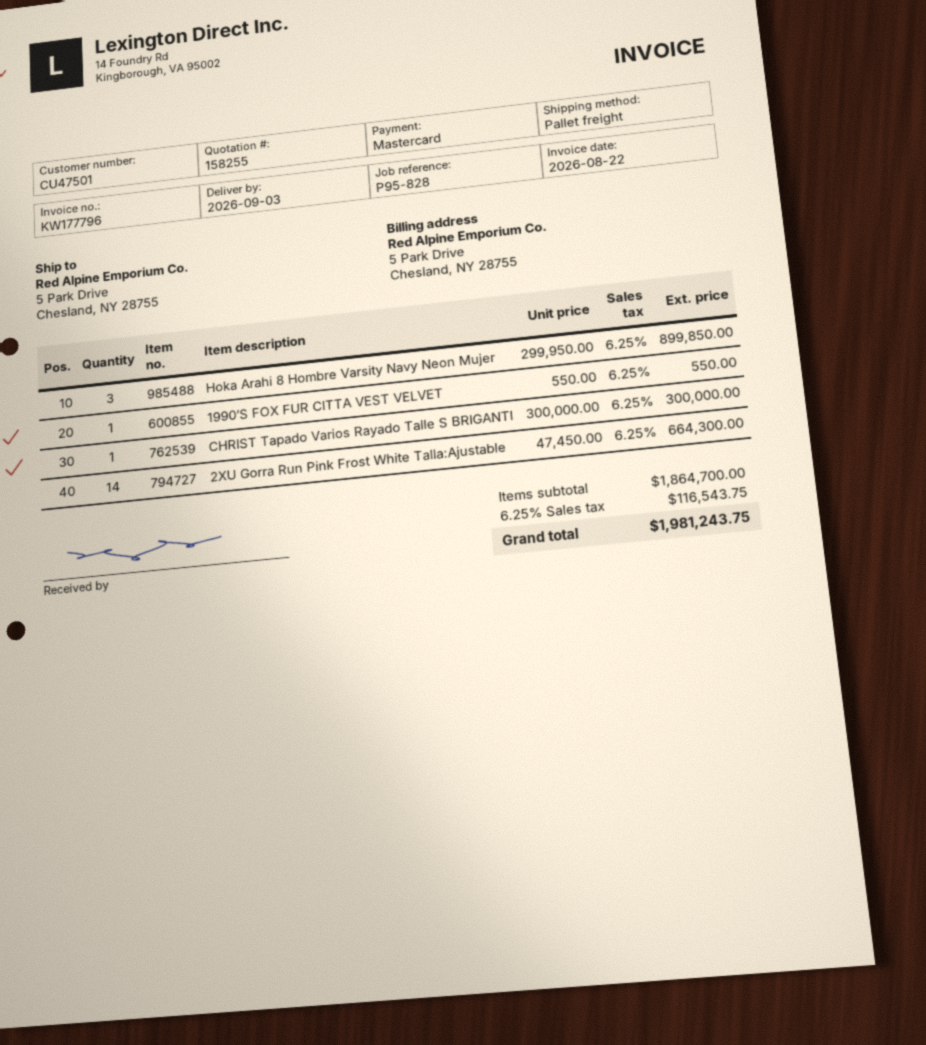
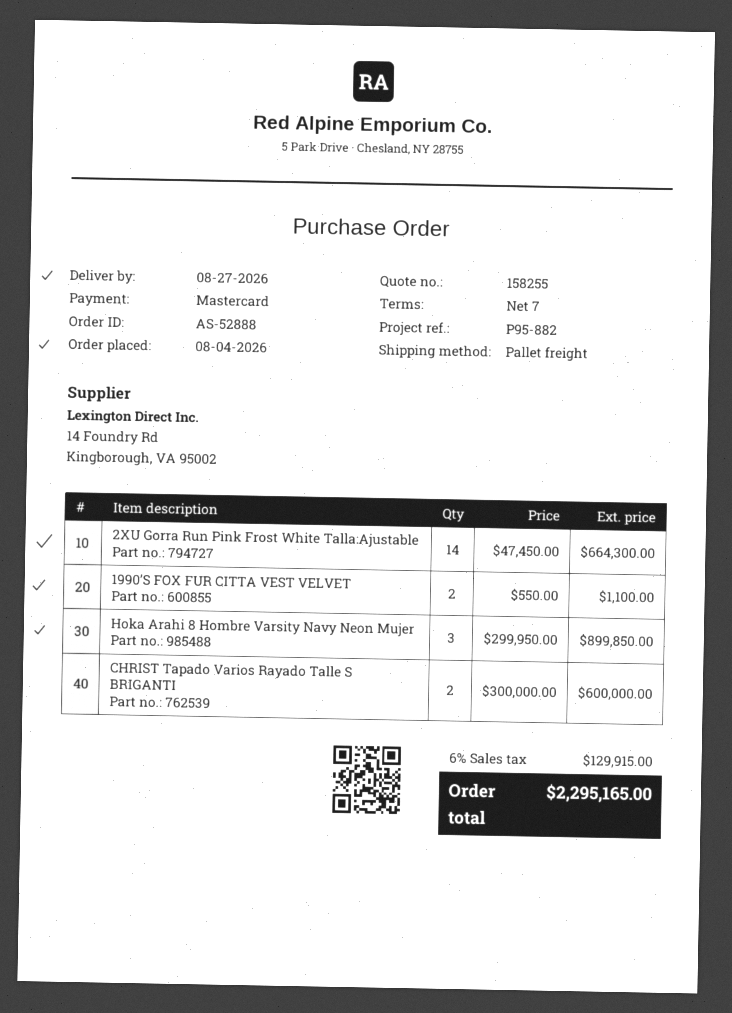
delivery date: 2026-09-03 -> 2026-08-27
reference: P95-828 -> P95-882
1990’S FOX FUR CITTA VEST VELVET: 1 x 550.00 = 550.00 -> 2 x 550.00 = 1100.00
CHRIST Tapado Varios Rayado Talle S BRIGANTI: 1 x 300000.00 = 300000.00 -> 2 x 300000.00 = 600000.00
tax: 6.25% = 116543.75 -> 6% = 129915.00
total: 1981243.75 -> 2295165.00

